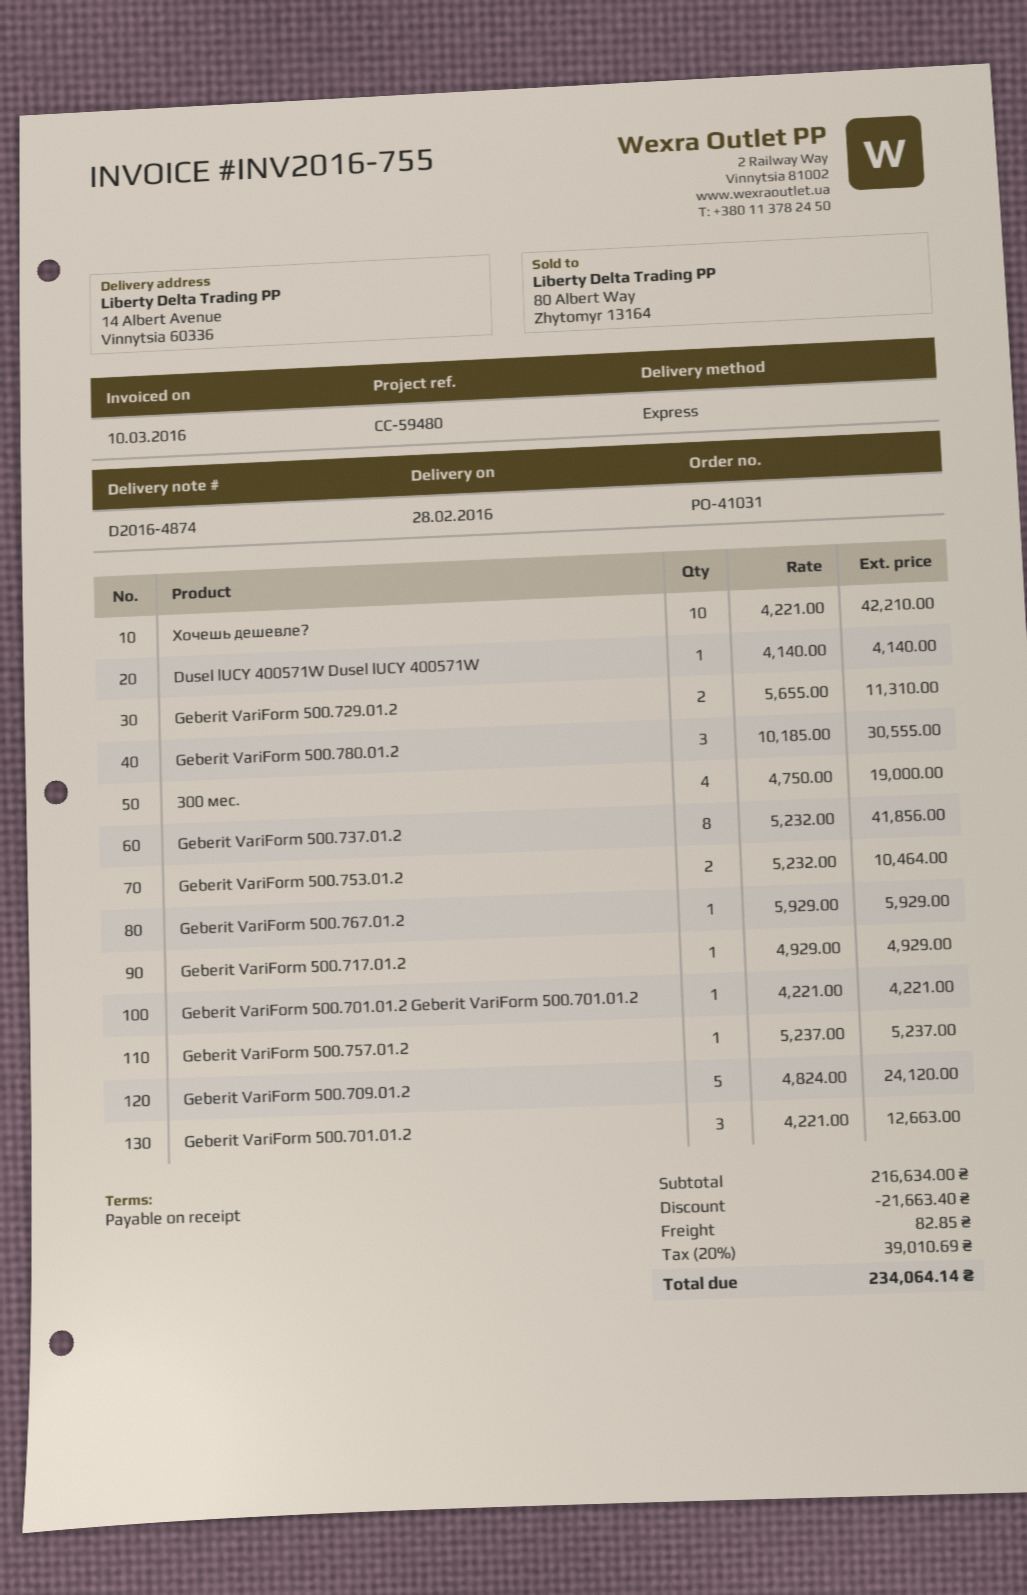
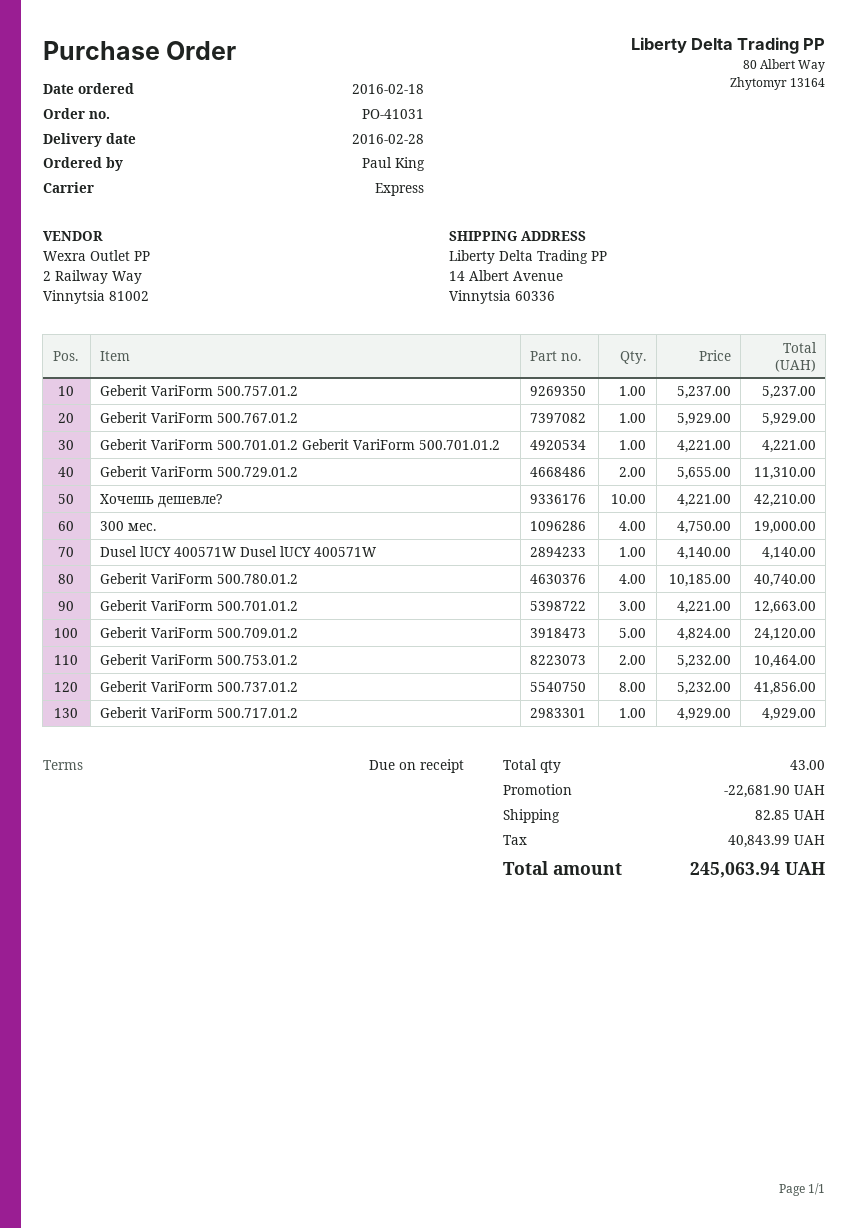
Geberit VariForm 500.780.01.2: 3 x 10185.00 = 30555.00 -> 4 x 10185.00 = 40740.00
discount: 21663.40 -> 22681.90
tax: 39010.69 -> 40843.99
total: 234064.14 -> 245063.94

